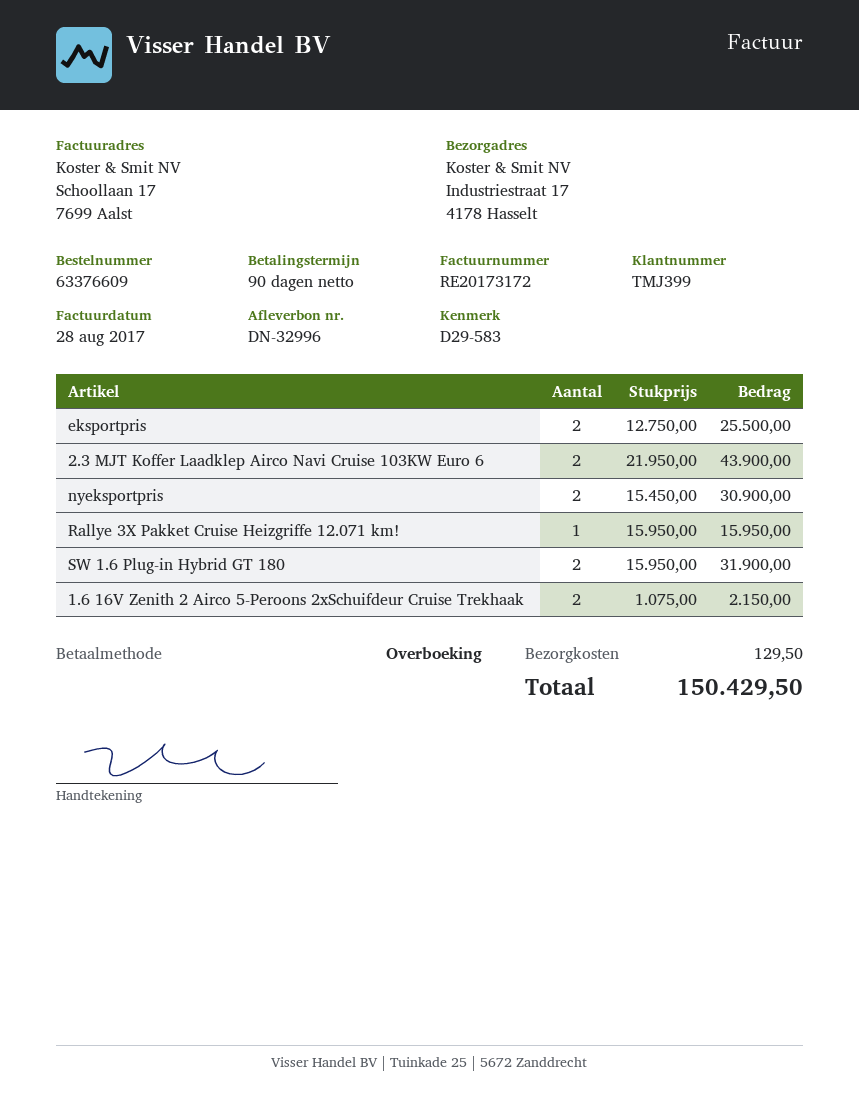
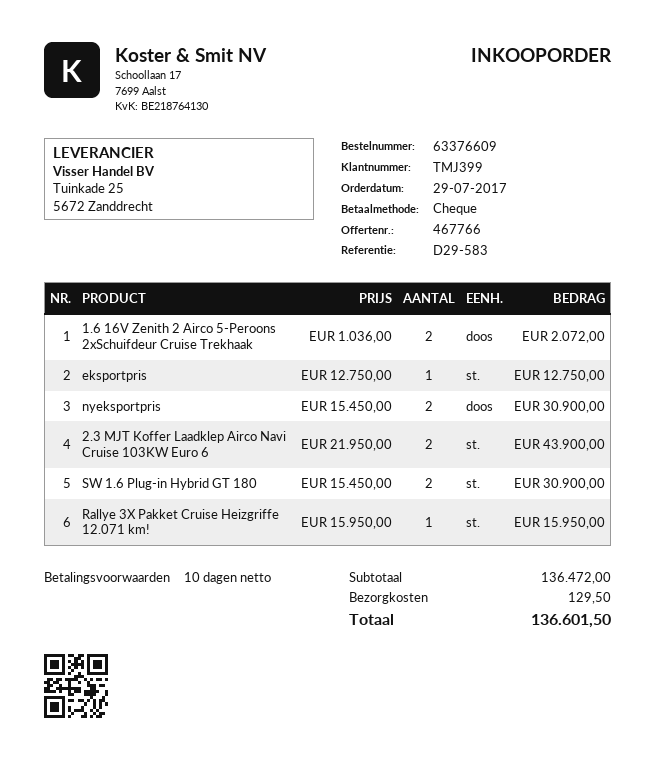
payment terms: 90 days -> 10 days
payment method: bank transfer -> cheque
eksportpris: 2 x 12750.00 = 25500.00 -> 1 x 12750.00 = 12750.00
SW 1.6 Plug-in Hybrid GT 180: 2 x 15950.00 = 31900.00 -> 2 x 15450.00 = 30900.00
1.6 16V Zenith 2 Airco 5-Peroons 2xSchuifdeur Cruise Trekhaak: 2 x 1075.00 = 2150.00 -> 2 x 1036.00 = 2072.00
total: 150429.50 -> 136601.50

